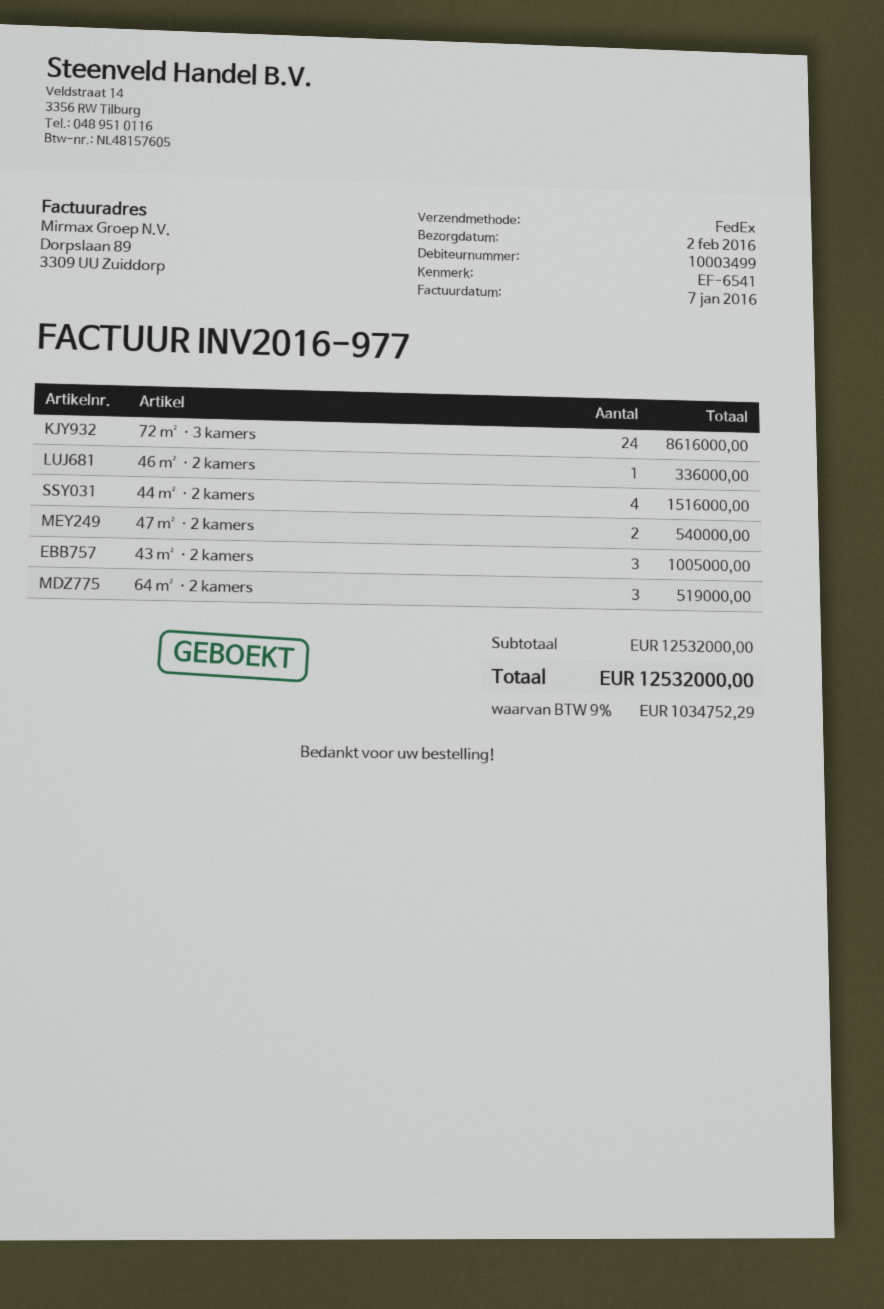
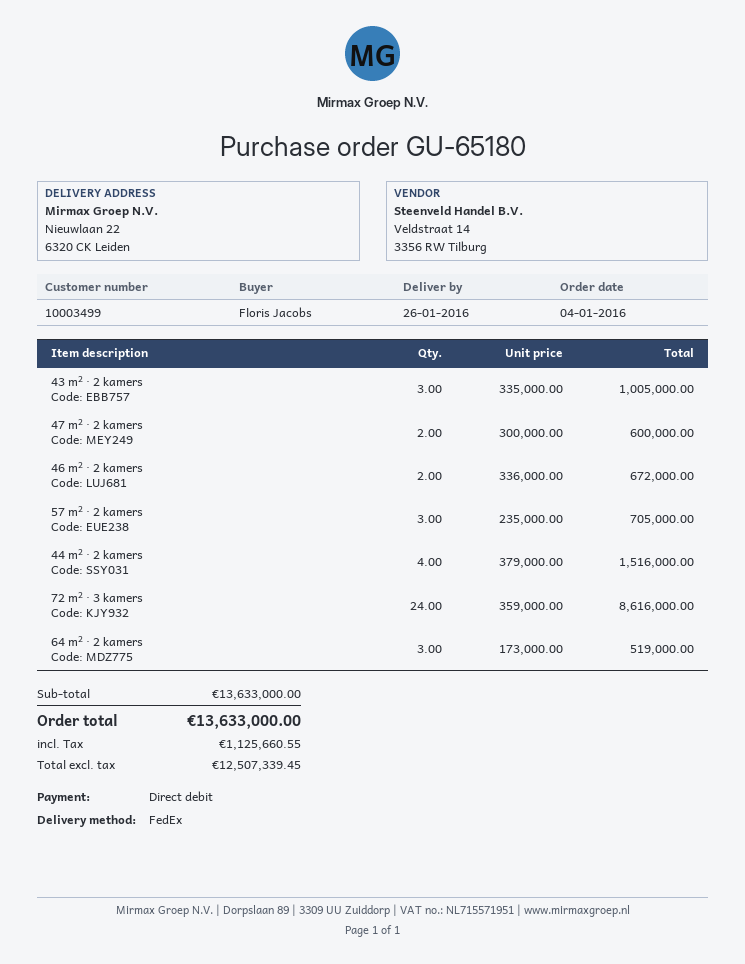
delivery date: 2016-02-02 -> 2016-01-26
46 m² · 2 kamers: 1 for 336000.00 -> 2 for 672000.00
47 m² · 2 kamers: 2 for 540000.00 -> 2 for 600000.00
57 m² · 2 kamers: none -> 3 for 705000.00
subtotal: 12532000.00 -> 13633000.00
tax: 1034752.29 -> 1125660.55
total: 12532000.00 -> 13633000.00

